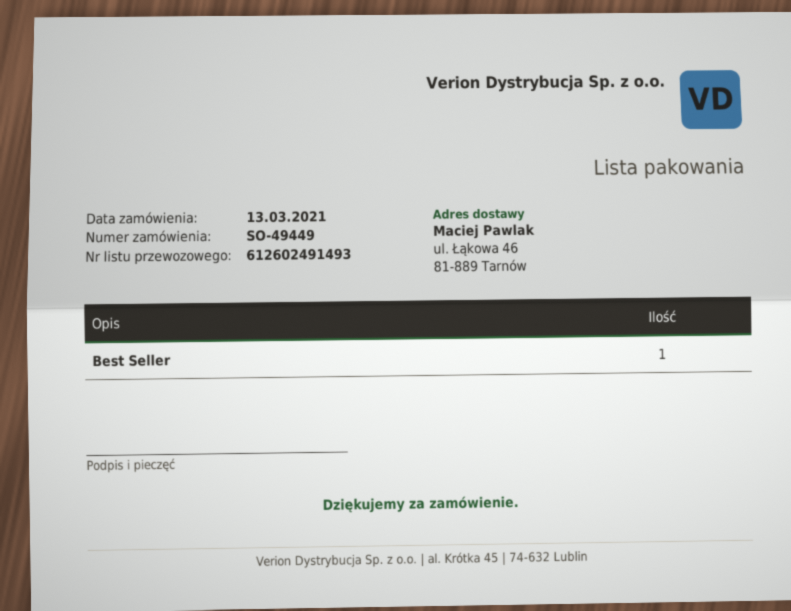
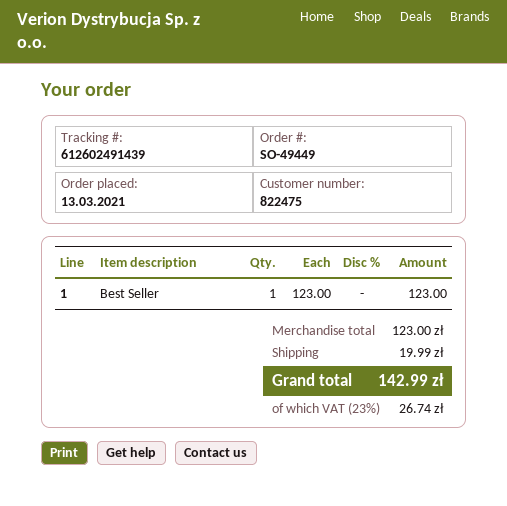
tracking number: 612602491493 -> 612602491439

